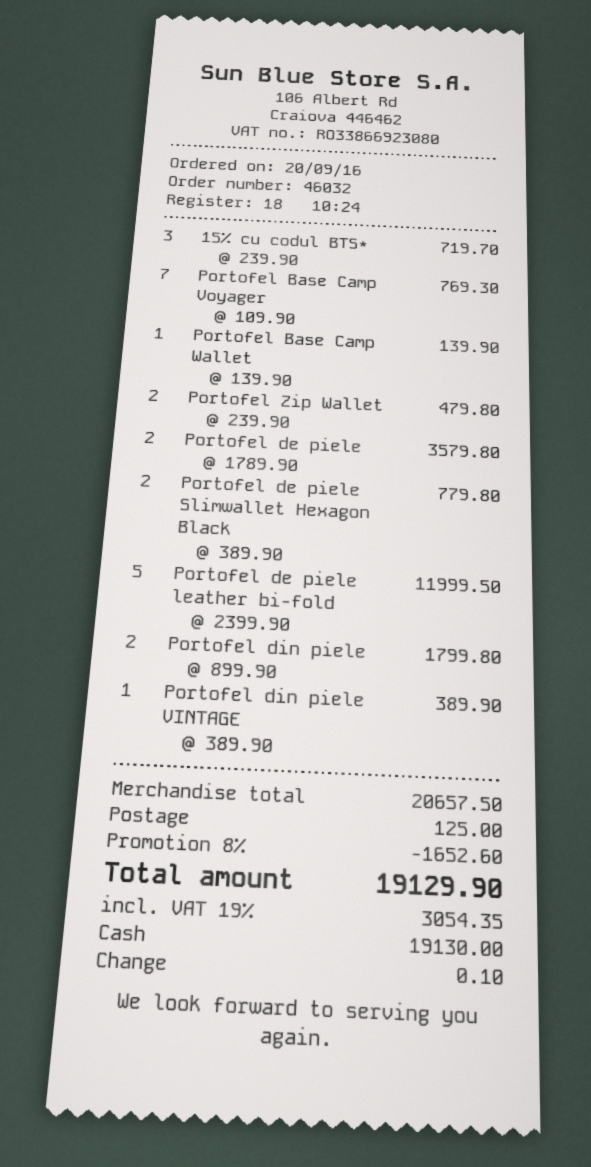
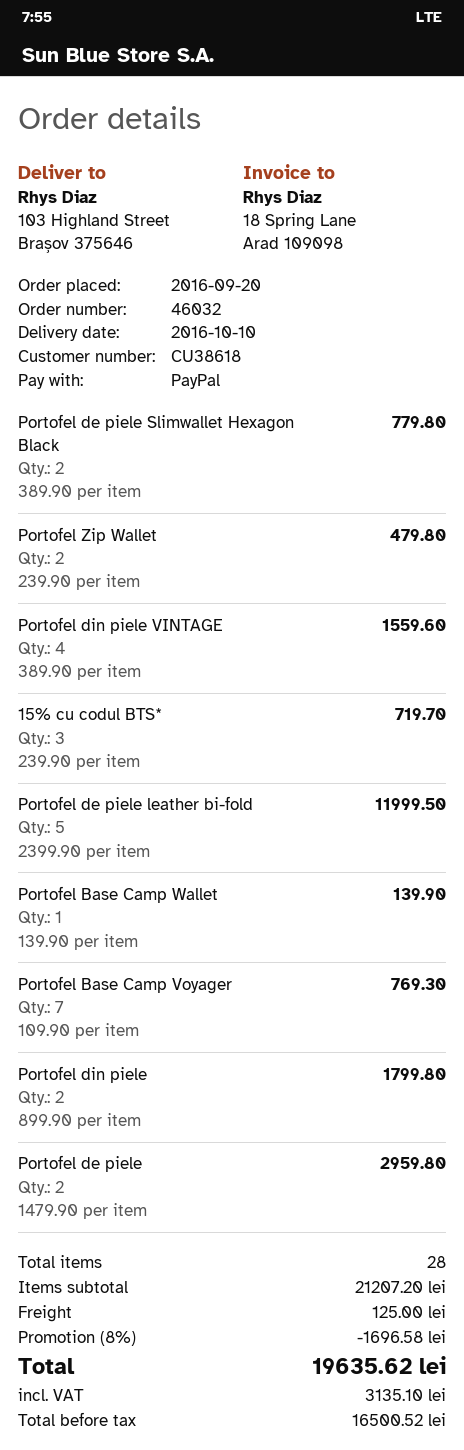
payment method: cash -> PayPal
Portofel de piele: 2 x 1789.90 = 3579.80 -> 2 x 1479.90 = 2959.80
Portofel din piele VINTAGE: 1 x 389.90 = 389.90 -> 4 x 389.90 = 1559.60
subtotal: 20657.50 -> 21207.20
discount: 8% = 1652.60 -> 8% = 1696.58
tax: 3054.35 -> 3135.10
total: 19129.90 -> 19635.62

